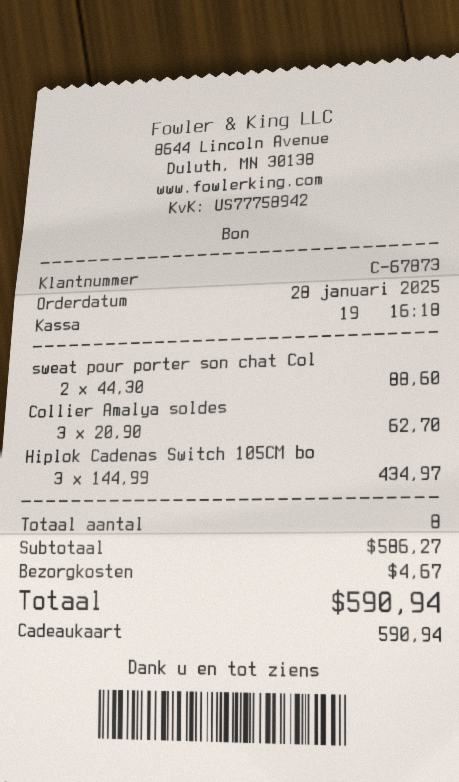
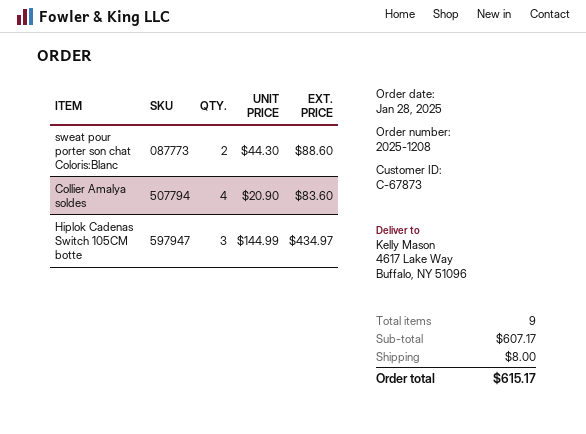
Collier Amalya soldes: 3 x 20.90 = 62.70 -> 4 x 20.90 = 83.60
total quantity: 8 -> 9
subtotal: 586.27 -> 607.17
shipping: 4.67 -> 8.00
total: 590.94 -> 615.17

